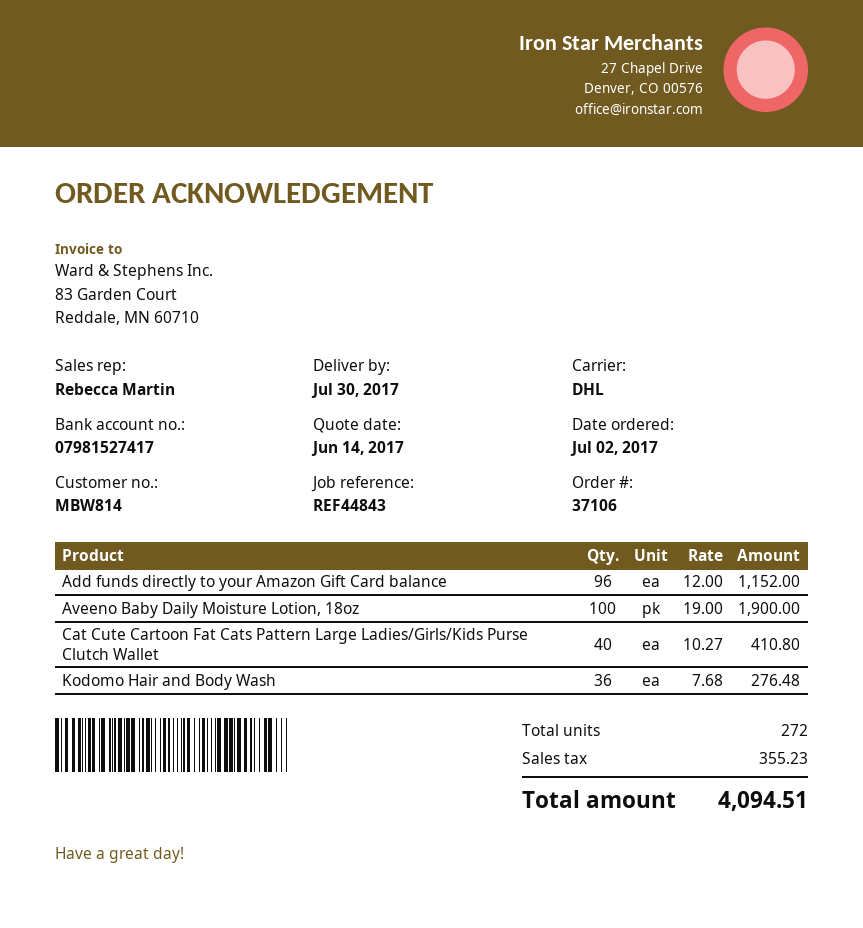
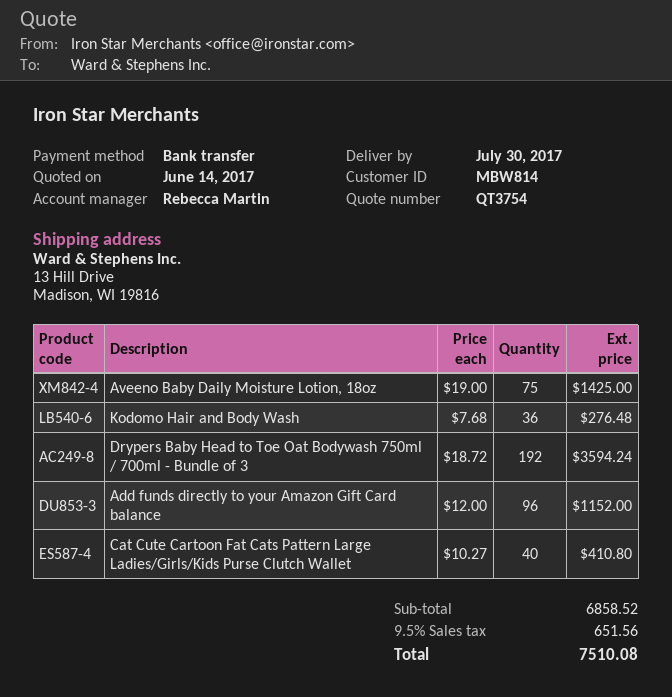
Aveeno Baby Daily Moisture Lotion, 18oz: 100 x 19.00 = 1900.00 -> 75 x 19.00 = 1425.00
Drypers Baby Head to Toe Oat Bodywash 750ml / 700ml - Bundle of 3: none -> 192 x 18.72 = 3594.24
tax: 355.23 -> 651.56
total: 4094.51 -> 7510.08

